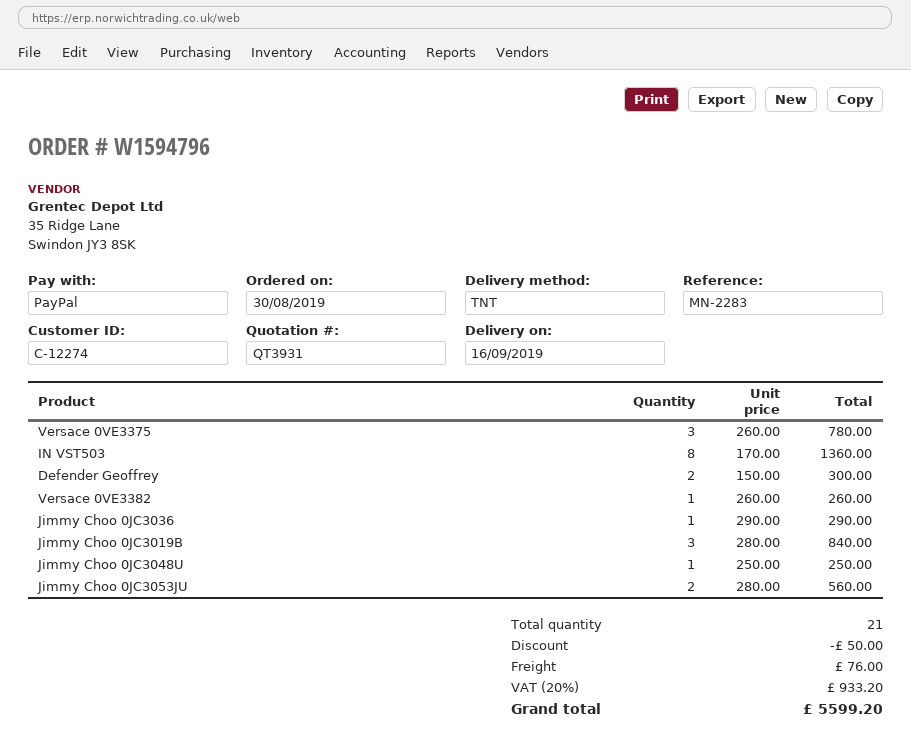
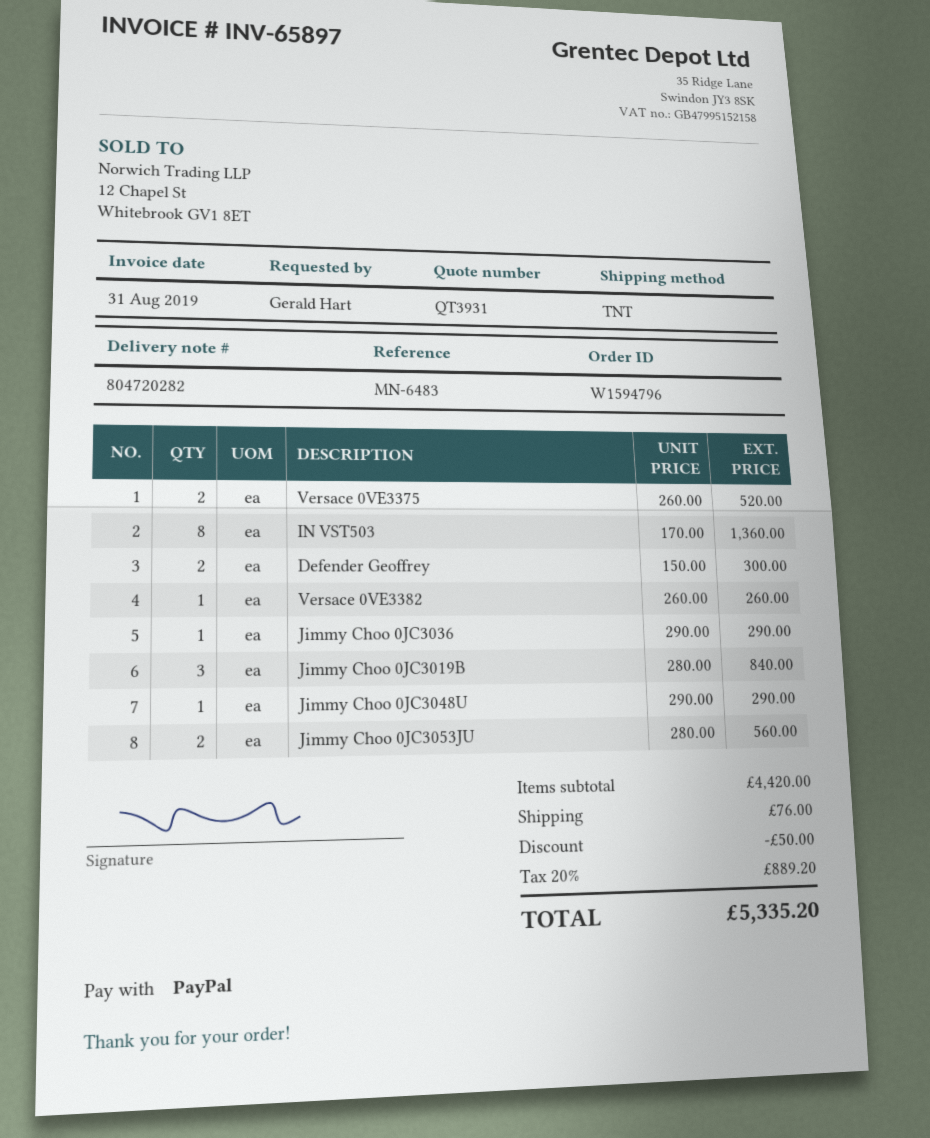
reference: MN-2283 -> MN-6483
Versace 0VE3375: 3 x 260.00 = 780.00 -> 2 x 260.00 = 520.00
Jimmy Choo 0JC3048U: 1 x 250.00 = 250.00 -> 1 x 290.00 = 290.00
tax: 20% = 933.20 -> 20% = 889.20
total: 5599.20 -> 5335.20

